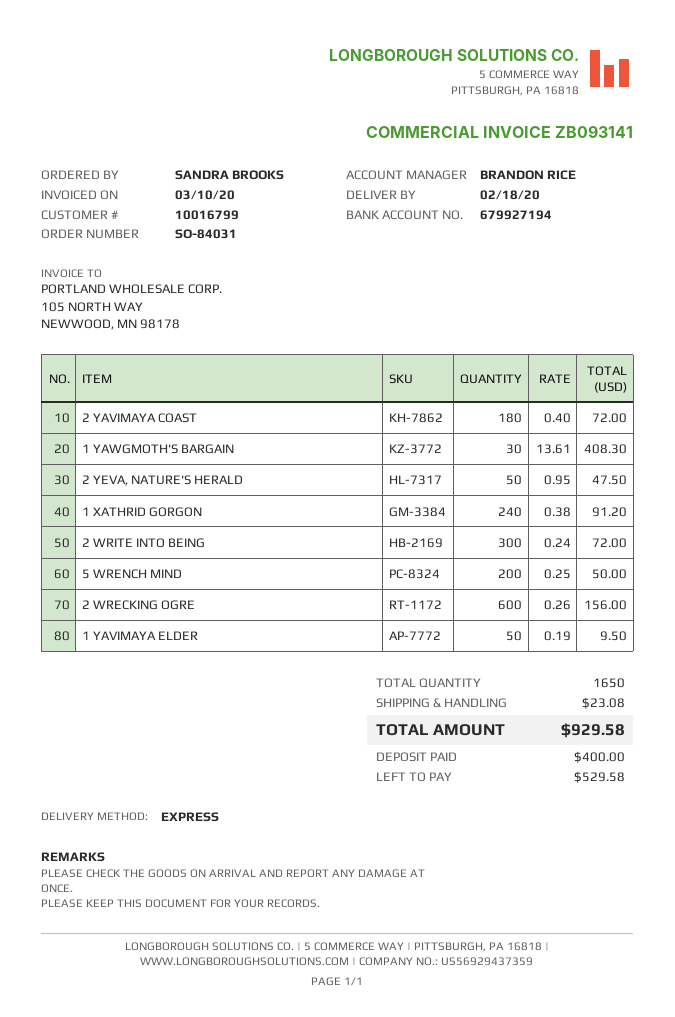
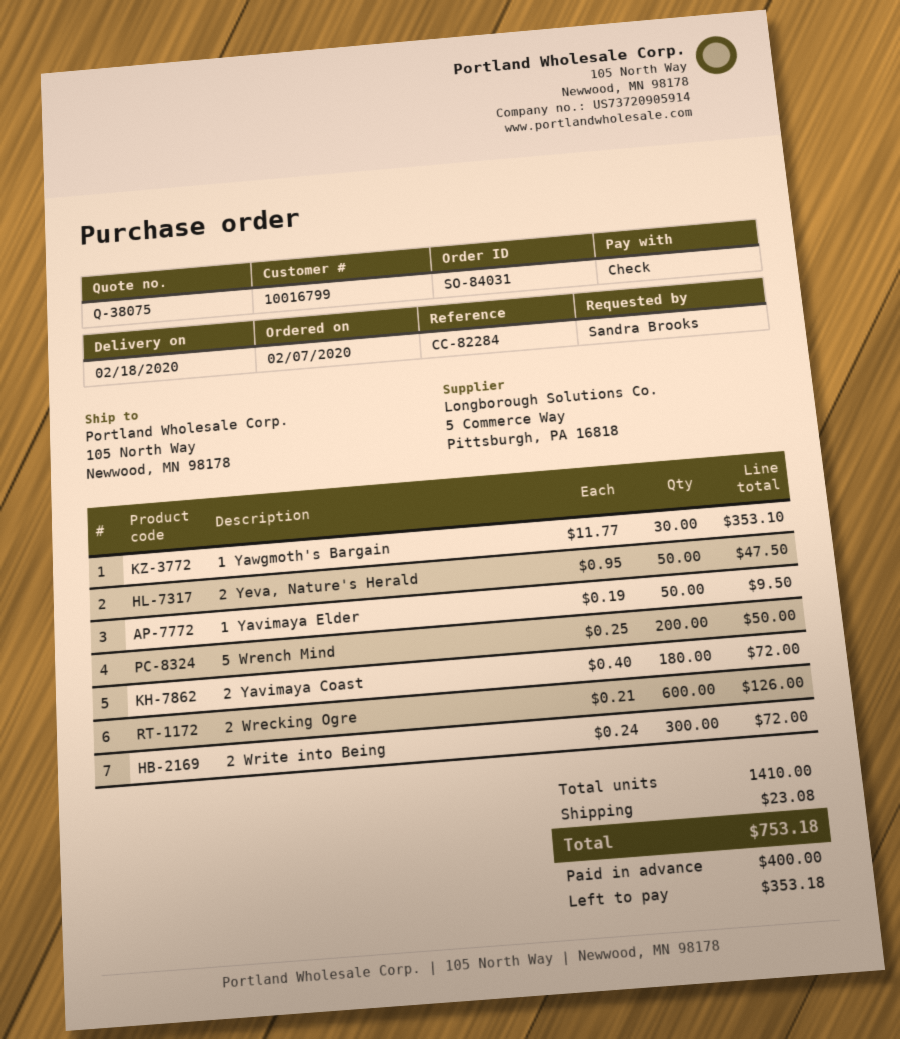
1 YAWGMOTH'S BARGAIN: 30 x 13.61 = 408.30 -> 30 x 11.77 = 353.10
1 XATHRID GORGON: 240 x 0.38 = 91.20 -> none
2 WRECKING OGRE: 600 x 0.26 = 156.00 -> 600 x 0.21 = 126.00
total quantity: 1650 -> 1410
total: 929.58 -> 753.18
balance: 529.58 -> 353.18

